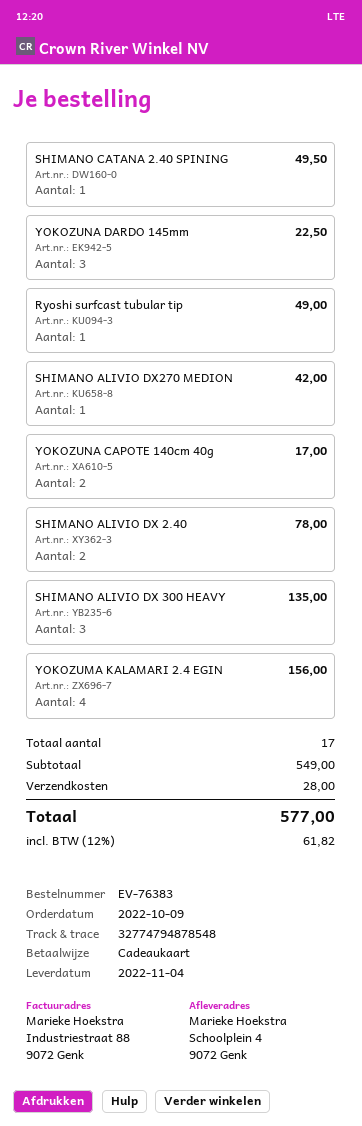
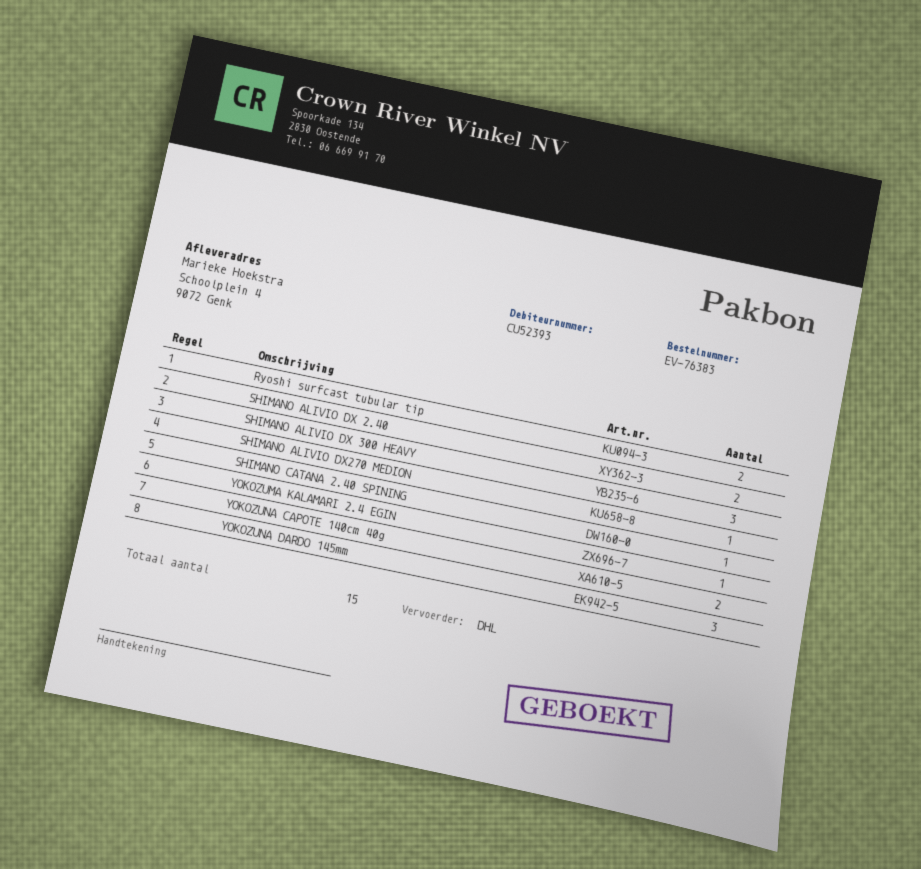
Ryoshi surfcast tubular tip: 1 -> 2
YOKOZUMA KALAMARI 2.4 EGIN: 4 -> 1
total quantity: 17 -> 15

